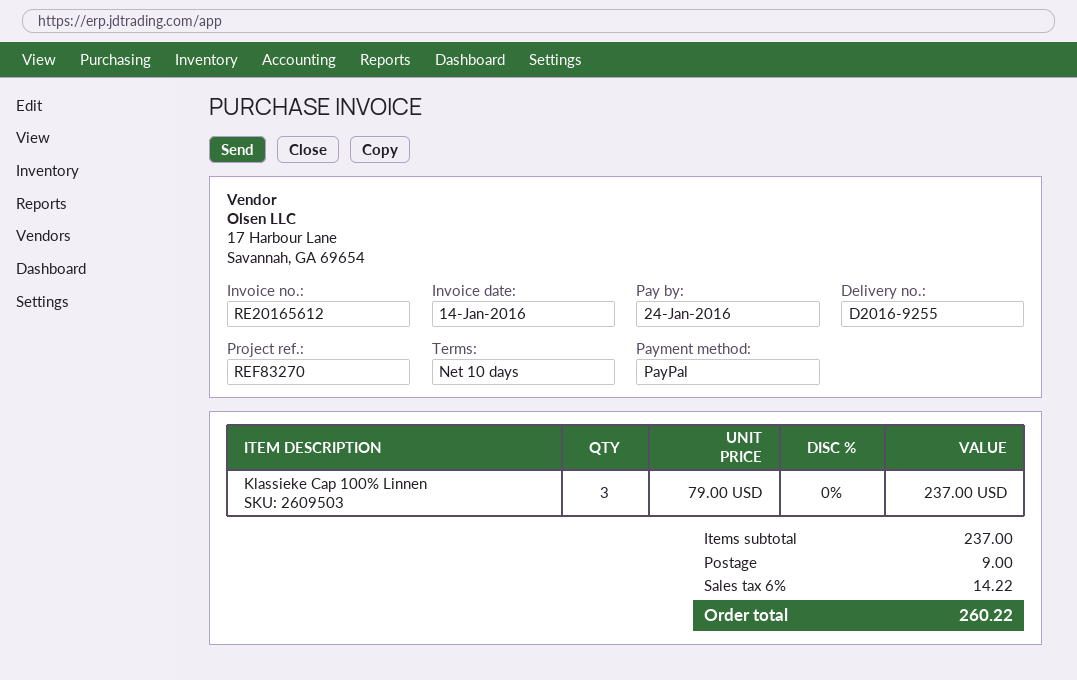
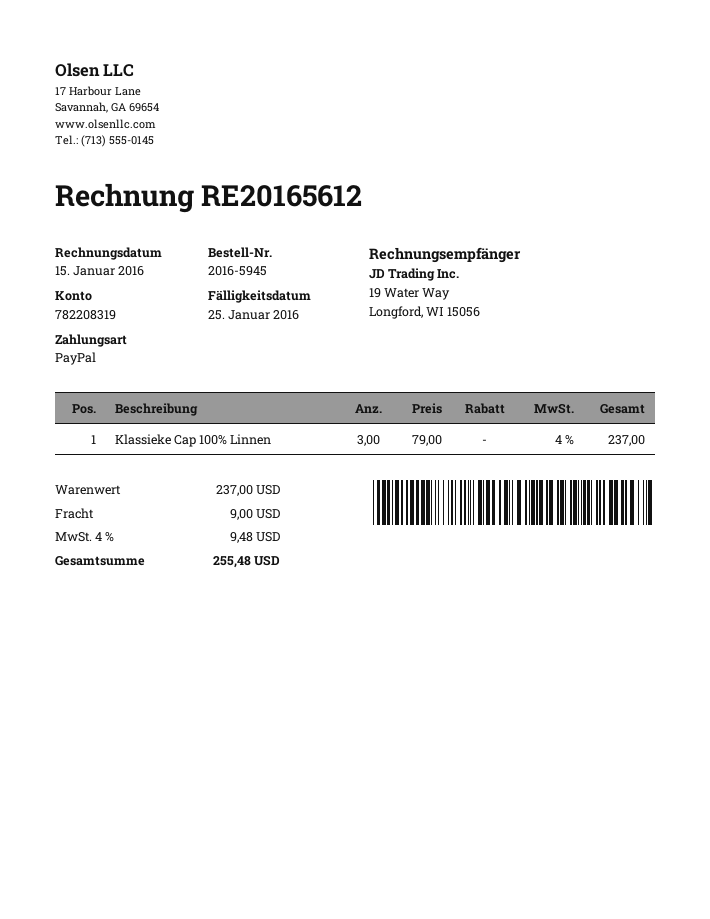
invoice date: 2016-01-14 -> 2016-01-15
due date: 2016-01-24 -> 2016-01-25
tax: 6% = 14.22 -> 4% = 9.48
total: 260.22 -> 255.48

